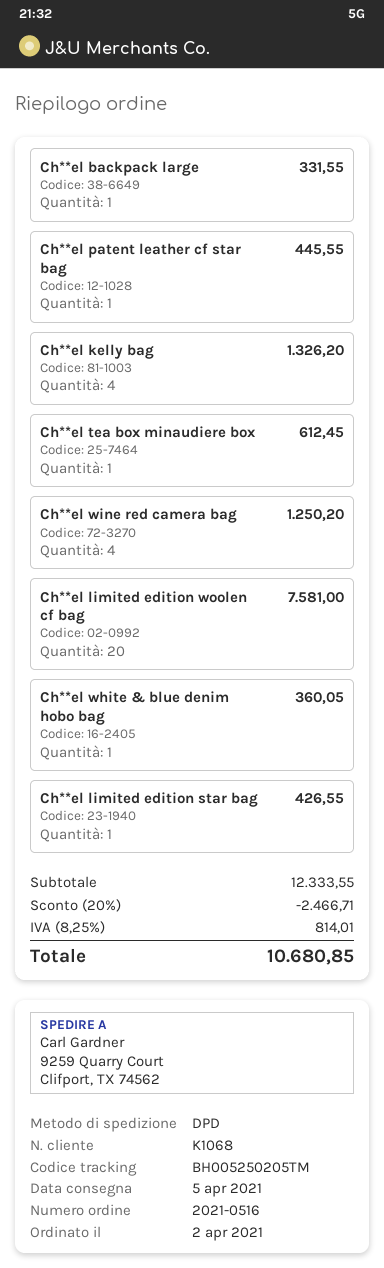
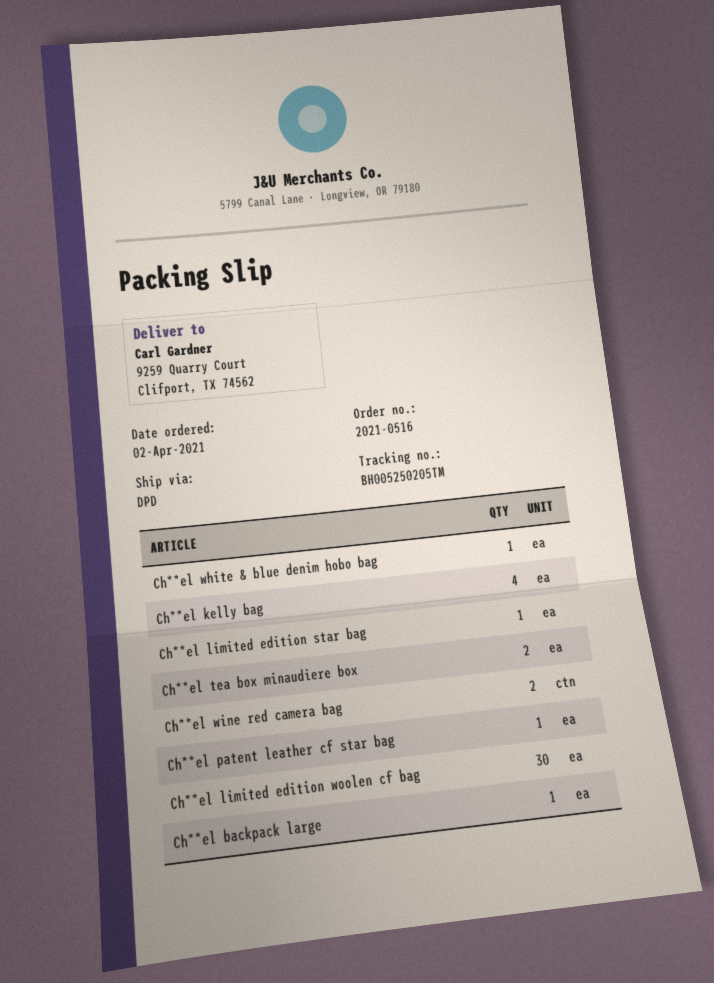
Ch**el tea box minaudiere box: 1 -> 2
Ch**el wine red camera bag: 4 -> 2
Ch**el limited edition woolen cf bag: 20 -> 30

